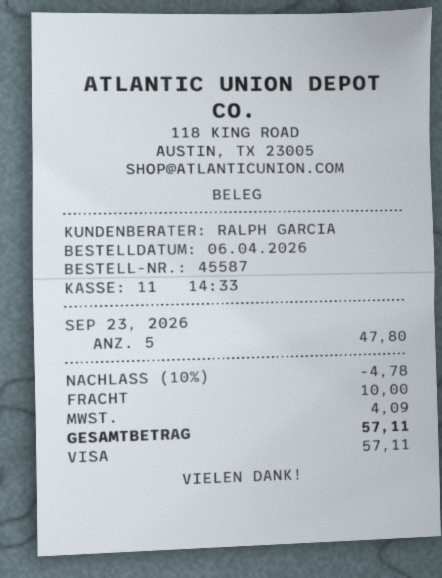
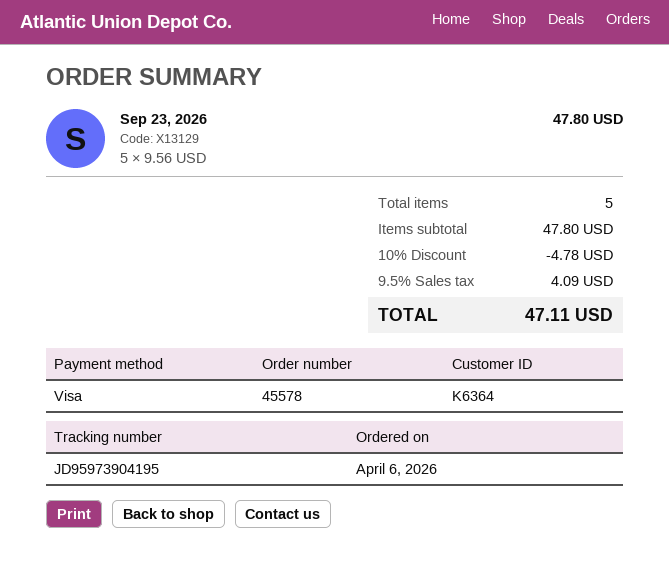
order number: 45587 -> 45578
shipping: 10.00 -> none
total: 57.11 -> 47.11

